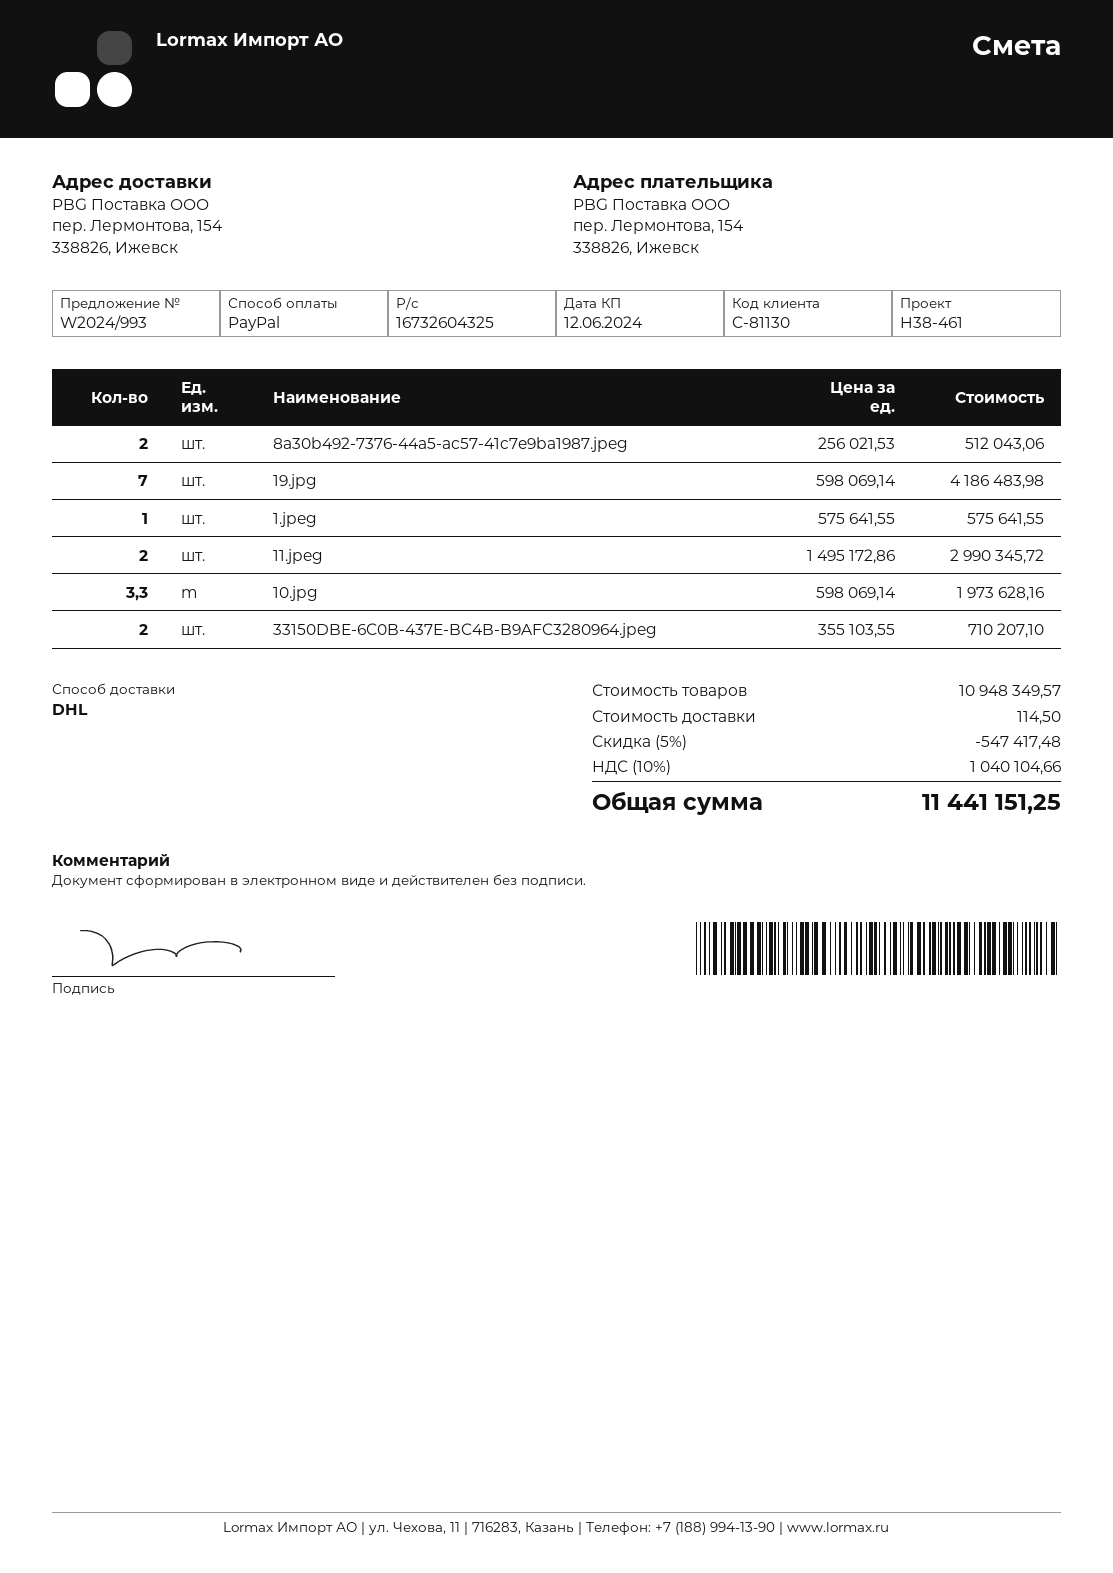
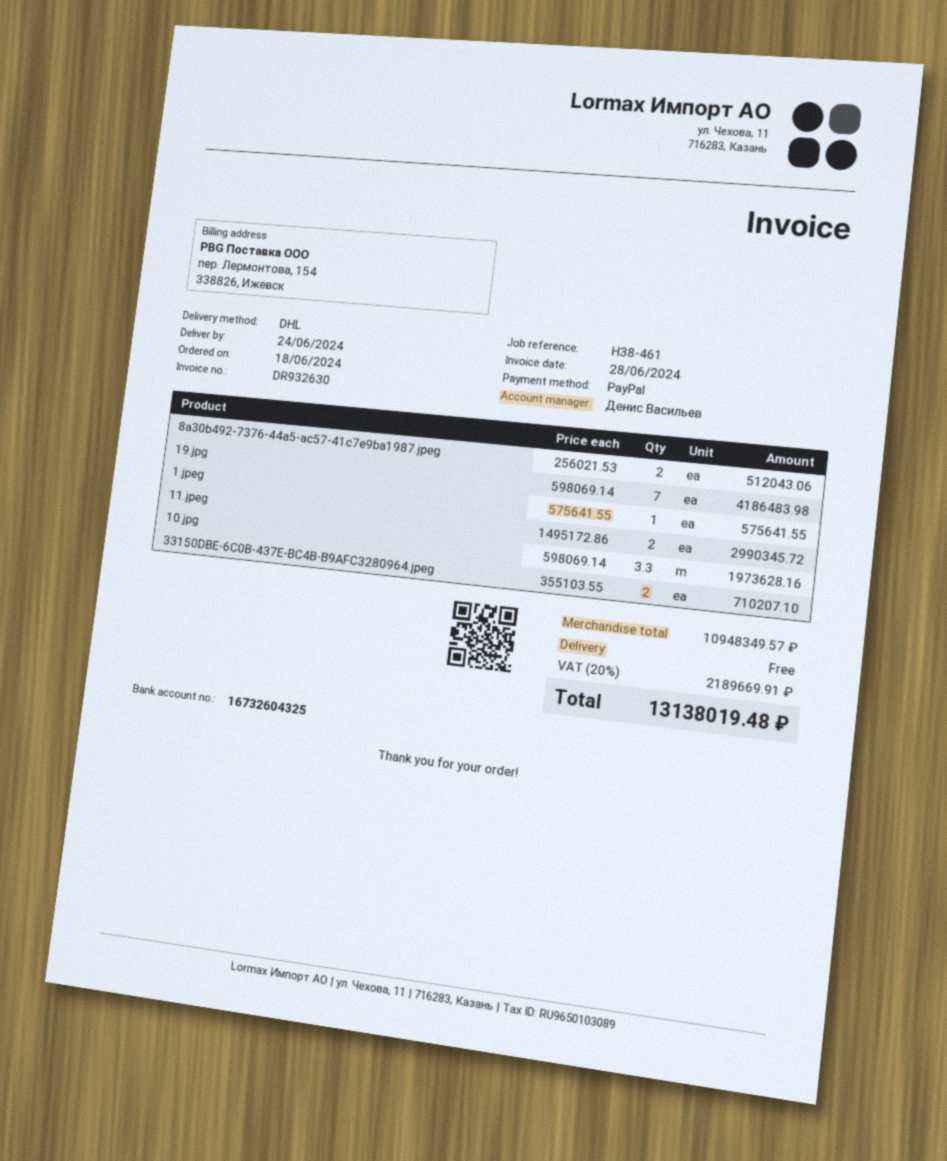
discount: 5% = 547417.48 -> none
shipping: 114.50 -> 0.00
tax: 10% = 1040104.66 -> 20% = 2189669.91
total: 11441151.25 -> 13138019.48

